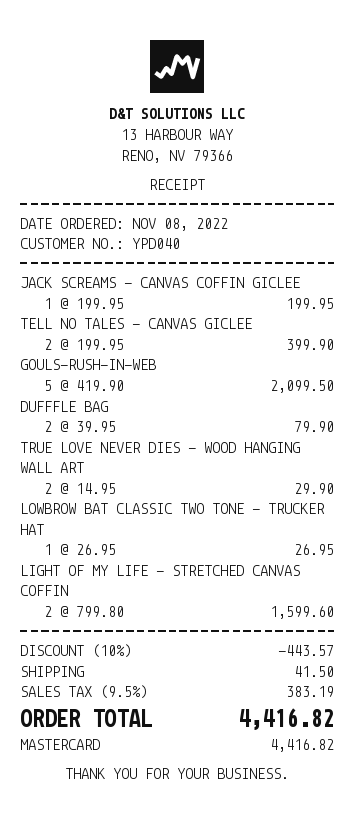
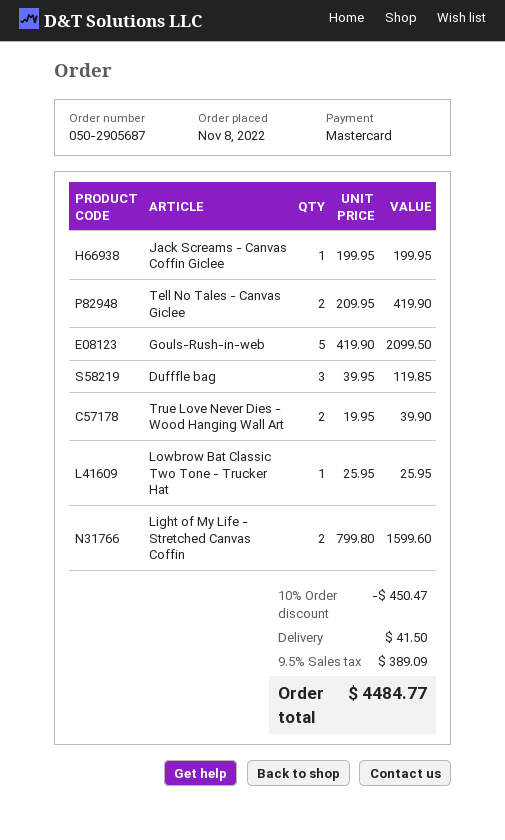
TELL NO TALES - CANVAS GICLEE: 2 x 199.95 = 399.90 -> 2 x 209.95 = 419.90
DUFFFLE BAG: 2 x 39.95 = 79.90 -> 3 x 39.95 = 119.85
TRUE LOVE NEVER DIES - WOOD HANGING WALL ART: 2 x 14.95 = 29.90 -> 2 x 19.95 = 39.90
LOWBROW BAT CLASSIC TWO TONE - TRUCKER HAT: 1 x 26.95 = 26.95 -> 1 x 25.95 = 25.95
discount: 10% = 443.57 -> 10% = 450.47
tax: 9.5% = 383.19 -> 9.5% = 389.09
total: 4416.82 -> 4484.77

